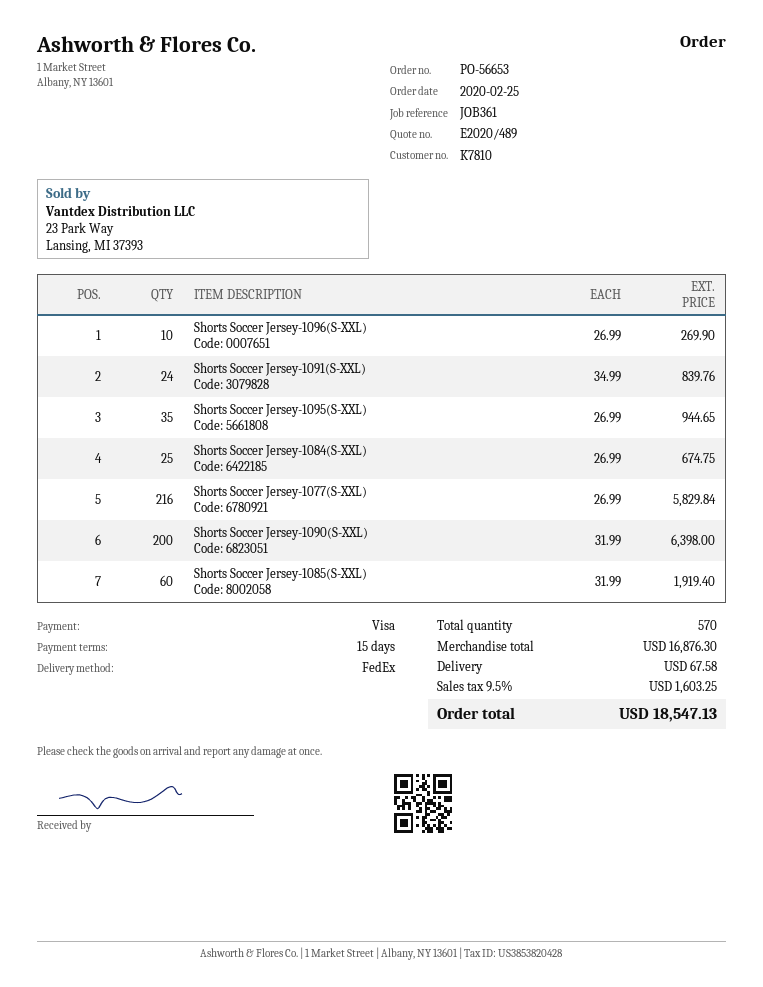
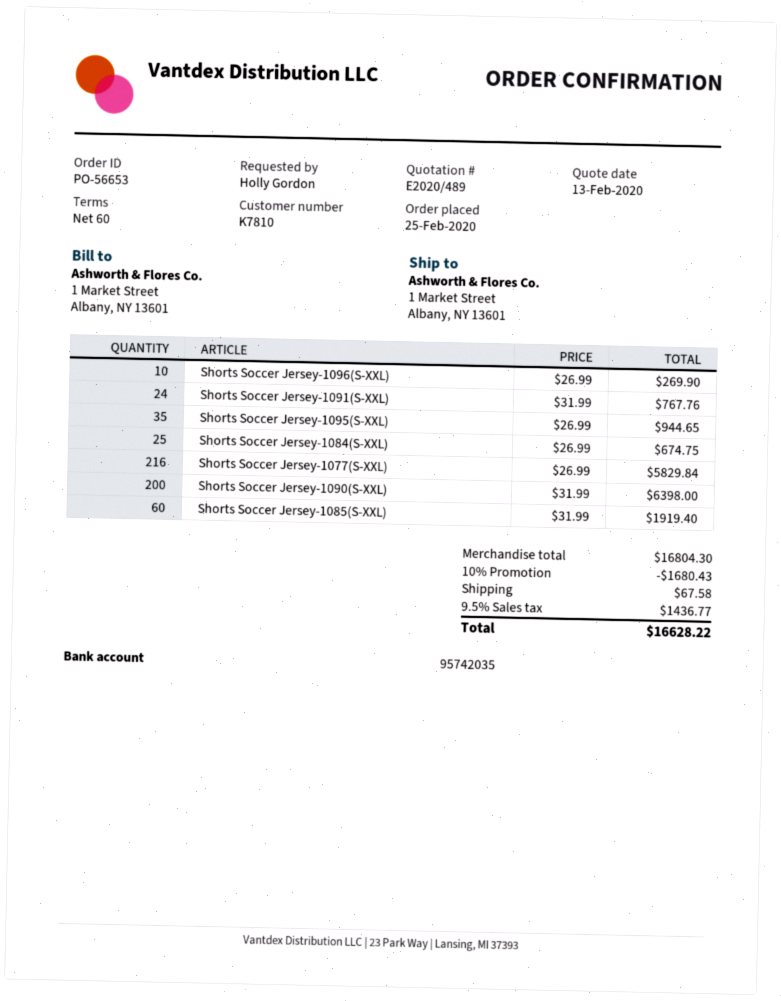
payment terms: 15 days -> 60 days
Shorts Soccer Jersey-1091(S-XXL): 24 x 34.99 = 839.76 -> 24 x 31.99 = 767.76
subtotal: 16876.30 -> 16804.30
discount: none -> 10% = 1680.43
tax: 9.5% = 1603.25 -> 9.5% = 1436.77
total: 18547.13 -> 16628.22

